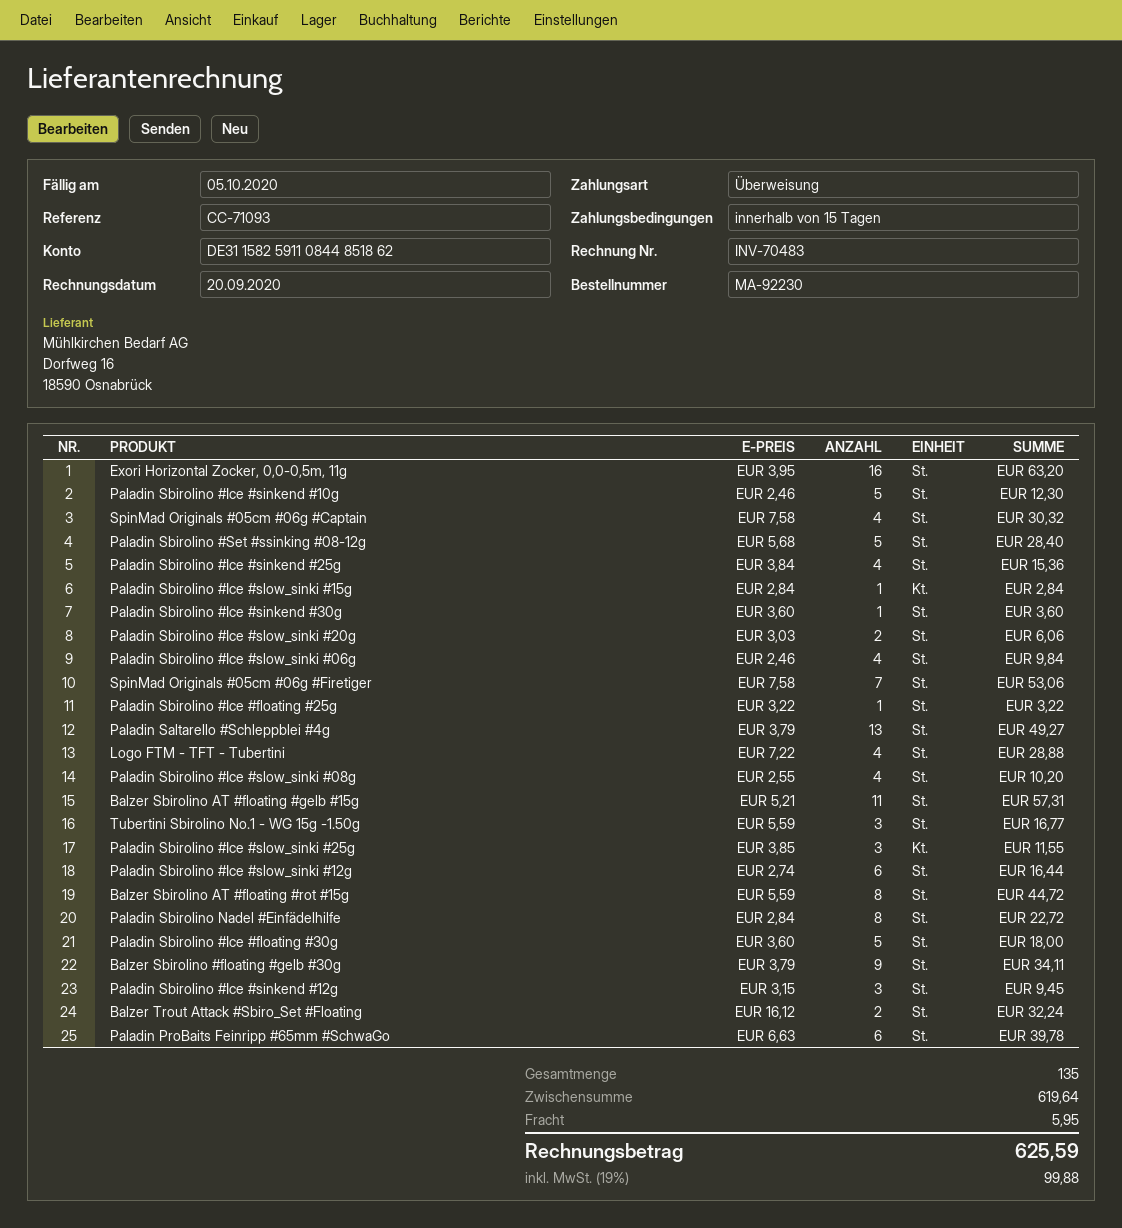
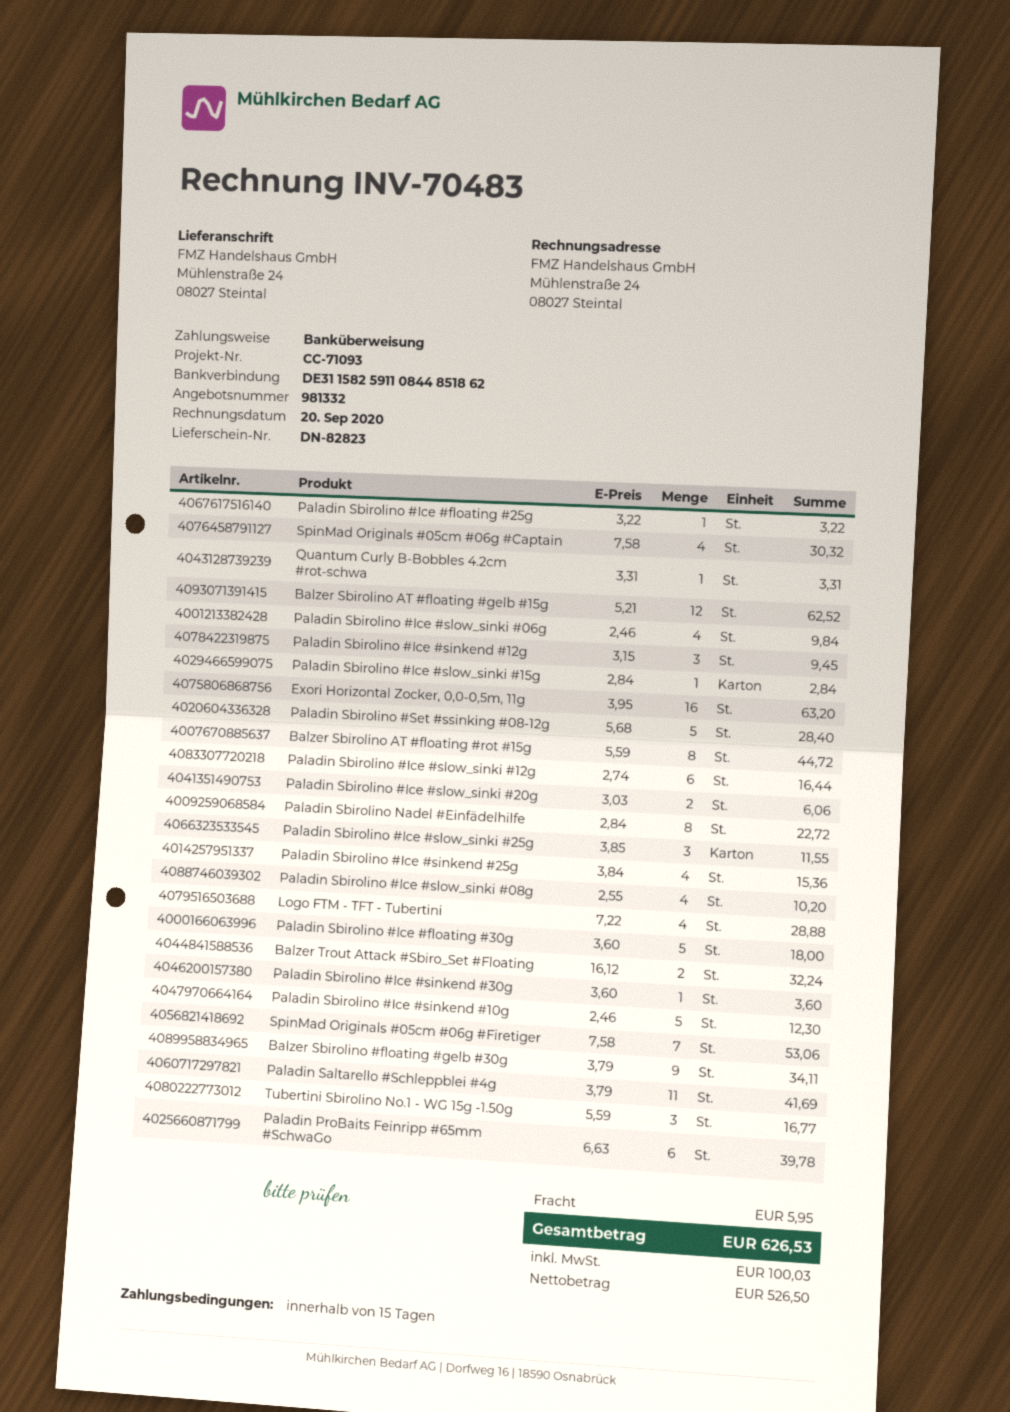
Paladin Saltarello #Schleppblei #4g: 13 x 3.79 = 49.27 -> 11 x 3.79 = 41.69
Balzer Sbirolino AT #floating #gelb #15g: 11 x 5.21 = 57.31 -> 12 x 5.21 = 62.52
Quantum Curly B-Bobbles 4.2cm #rot-schwa: none -> 1 x 3.31 = 3.31
tax: 99.88 -> 100.03
total: 625.59 -> 626.53

